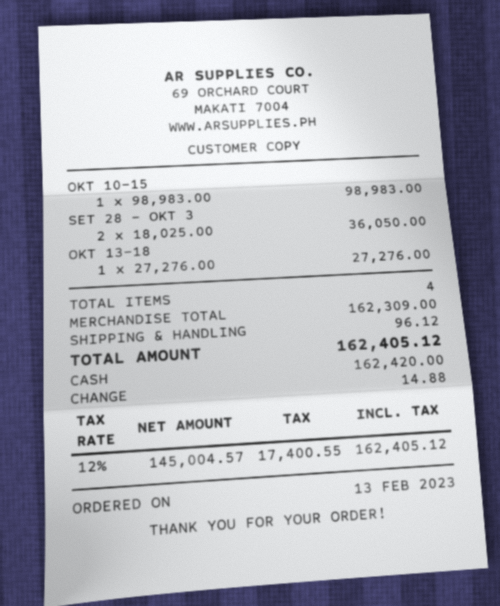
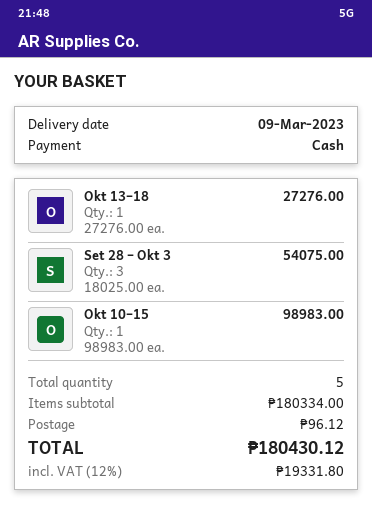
SET 28 – OKT 3: 2 x 18025.00 = 36050.00 -> 3 x 18025.00 = 54075.00
total quantity: 4 -> 5
subtotal: 162309.00 -> 180334.00
tax: 12% = 17400.55 -> 12% = 19331.80
total: 162405.12 -> 180430.12

